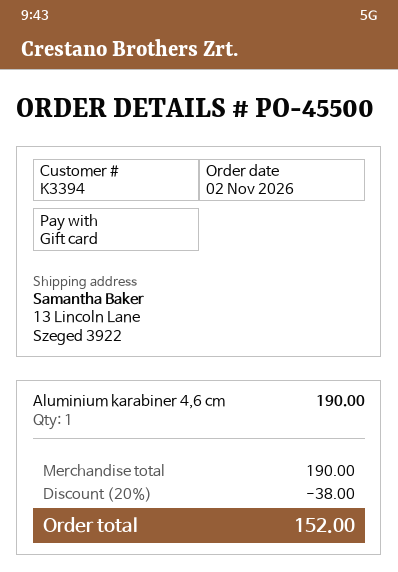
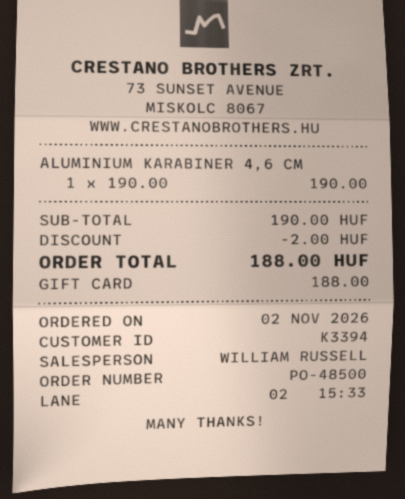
order number: PO-45500 -> PO-48500
discount: 38.00 -> 2.00
total: 152.00 -> 188.00

